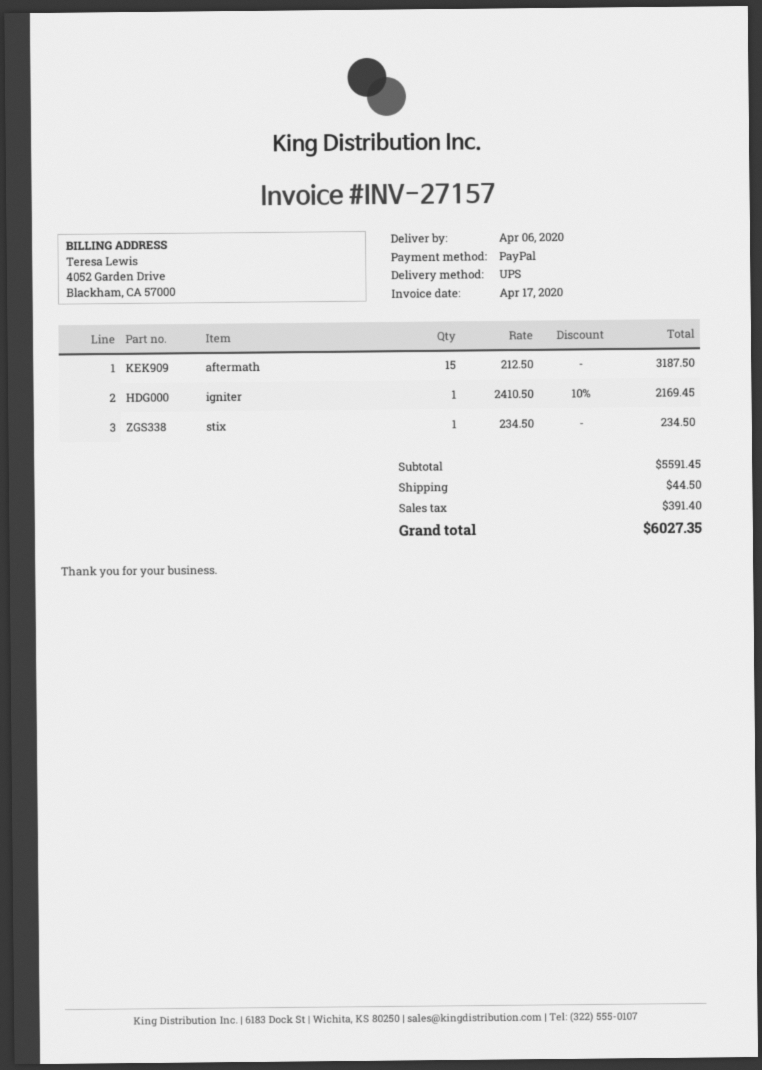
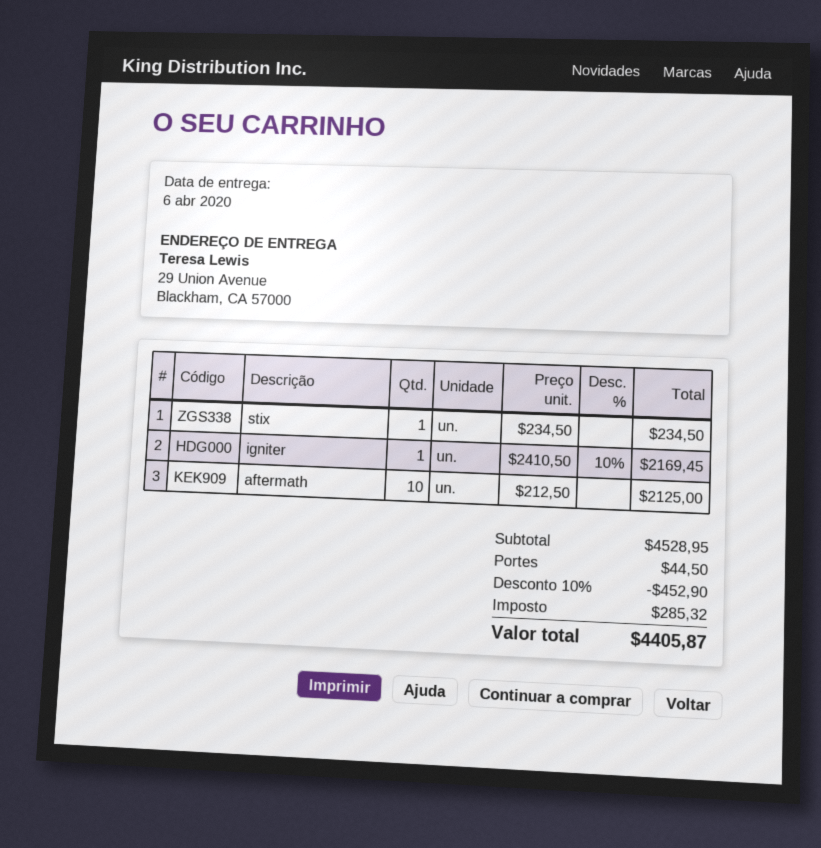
aftermath: 15 x 212.50 = 3187.50 -> 10 x 212.50 = 2125.00
subtotal: 5591.45 -> 4528.95
discount: none -> 10% = 452.90
tax: 391.40 -> 285.32
total: 6027.35 -> 4405.87

